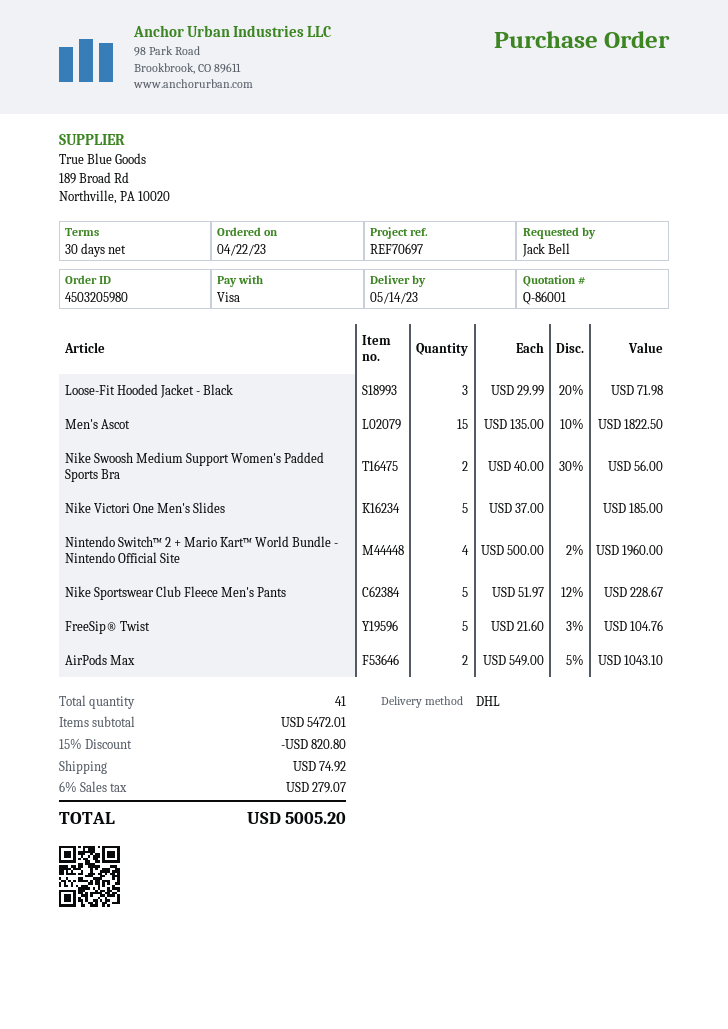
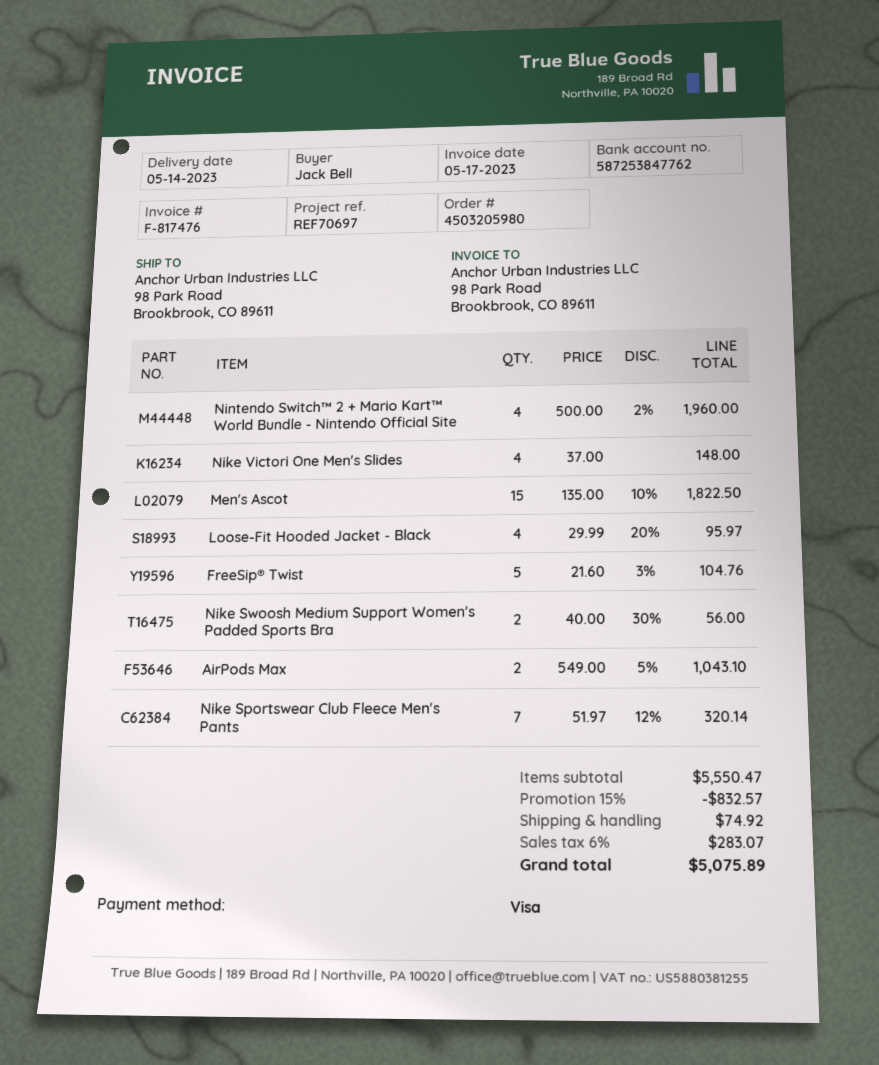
Loose-Fit Hooded Jacket - Black: 3 x 29.99 - 20% = 71.98 -> 4 x 29.99 - 20% = 95.97
Nike Victori One Men's Slides: 5 x 37.00 = 185.00 -> 4 x 37.00 = 148.00
Nike Sportswear Club Fleece Men's Pants: 5 x 51.97 - 12% = 228.67 -> 7 x 51.97 - 12% = 320.14
subtotal: 5472.01 -> 5550.47
discount: 15% = 820.80 -> 15% = 832.57
tax: 6% = 279.07 -> 6% = 283.07
total: 5005.20 -> 5075.89

